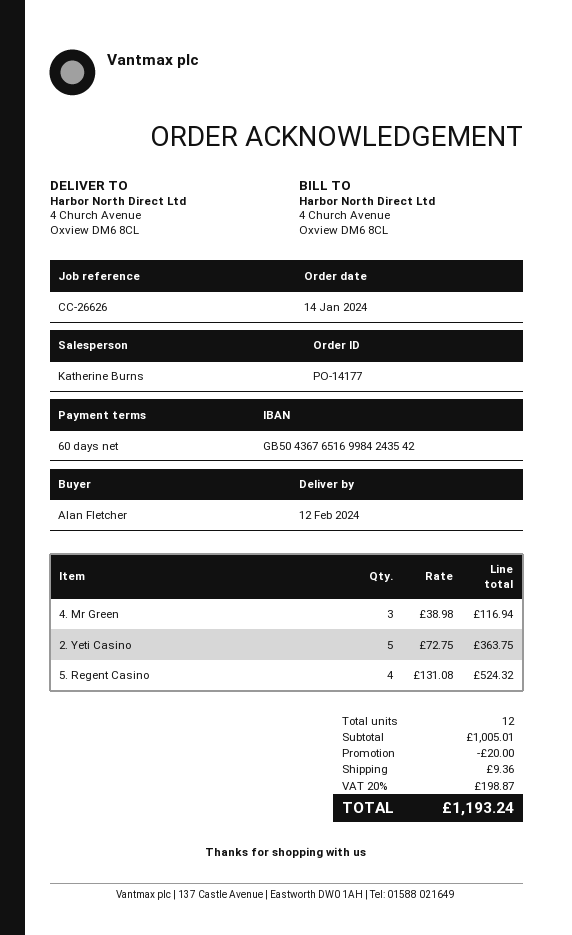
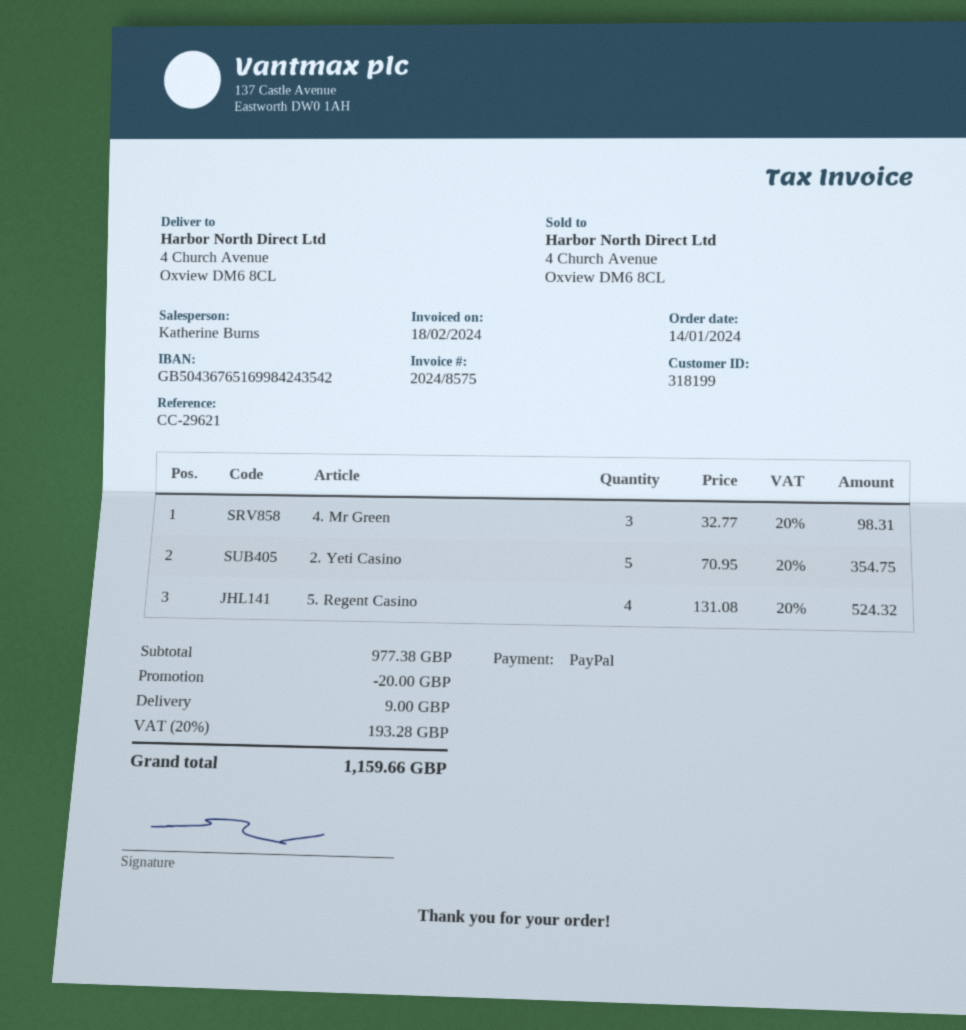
reference: CC-26626 -> CC-29621
4. Mr Green: 3 x 38.98 = 116.94 -> 3 x 32.77 = 98.31
2. Yeti Casino: 5 x 72.75 = 363.75 -> 5 x 70.95 = 354.75
subtotal: 1005.01 -> 977.38
shipping: 9.36 -> 9.00
tax: 20% = 198.87 -> 20% = 193.28
total: 1193.24 -> 1159.66

